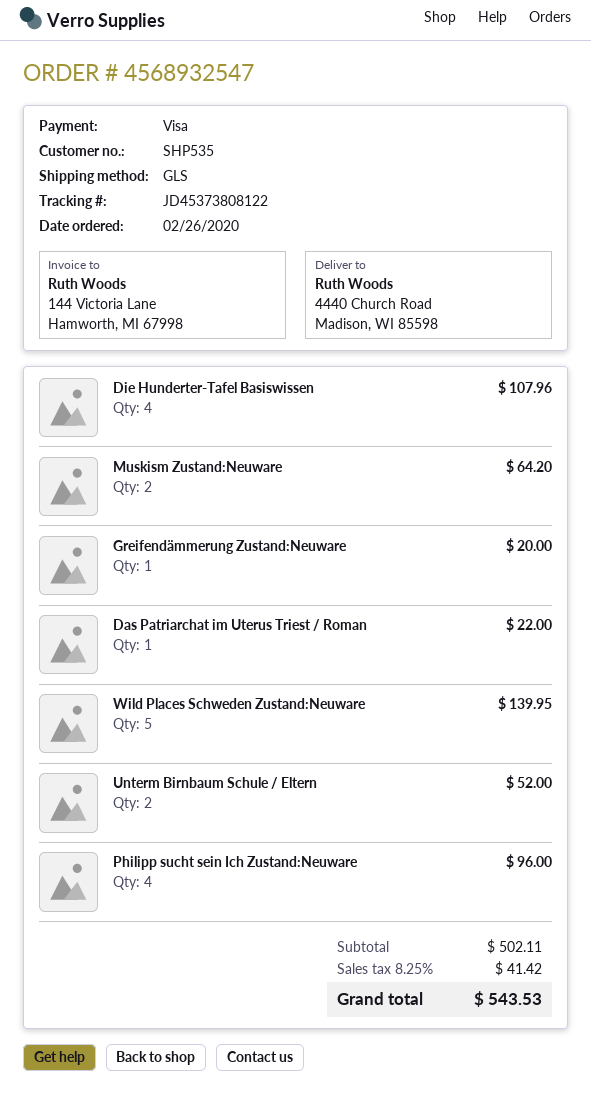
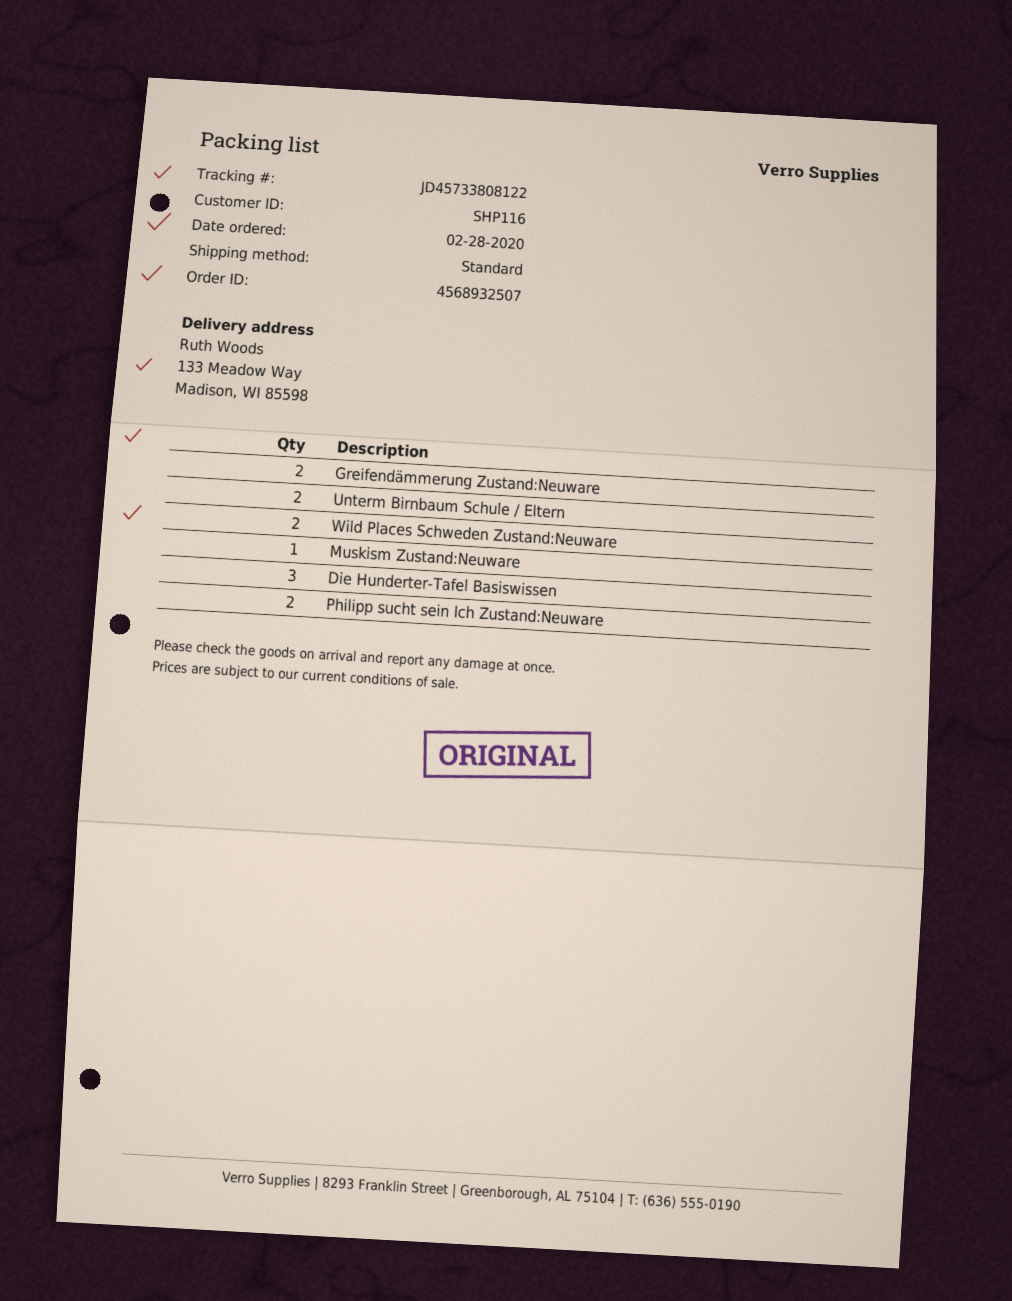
order number: 4568932547 -> 4568932507
order date: 2020-02-26 -> 2020-02-28
customer number: SHP535 -> SHP116
shipping method: GLS -> standard
tracking number: JD45373808122 -> JD45733808122
ship to: 4440 Church Road, Madison, WI 85598 -> 133 Meadow Way, Madison, WI 85598
Die Hunderter-Tafel Basiswissen: 4 -> 3
Muskism Zustand:Neuware: 2 -> 1
Greifendämmerung Zustand:Neuware: 1 -> 2
Das Patriarchat im Uterus Triest / Roman: 1 -> none
Wild Places Schweden Zustand:Neuware: 5 -> 2
Philipp sucht sein Ich Zustand:Neuware: 4 -> 2

